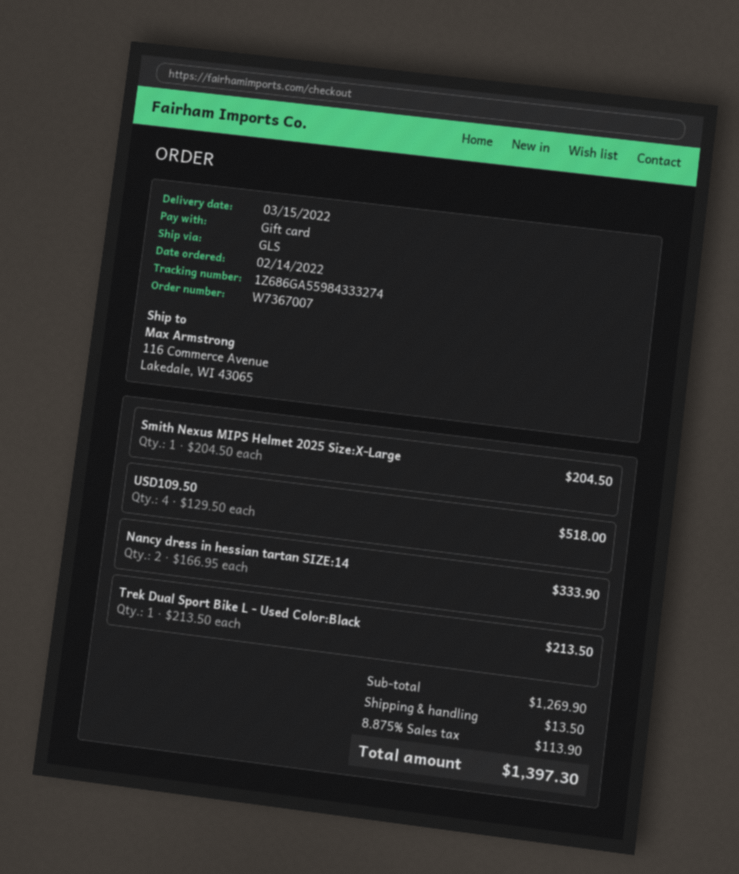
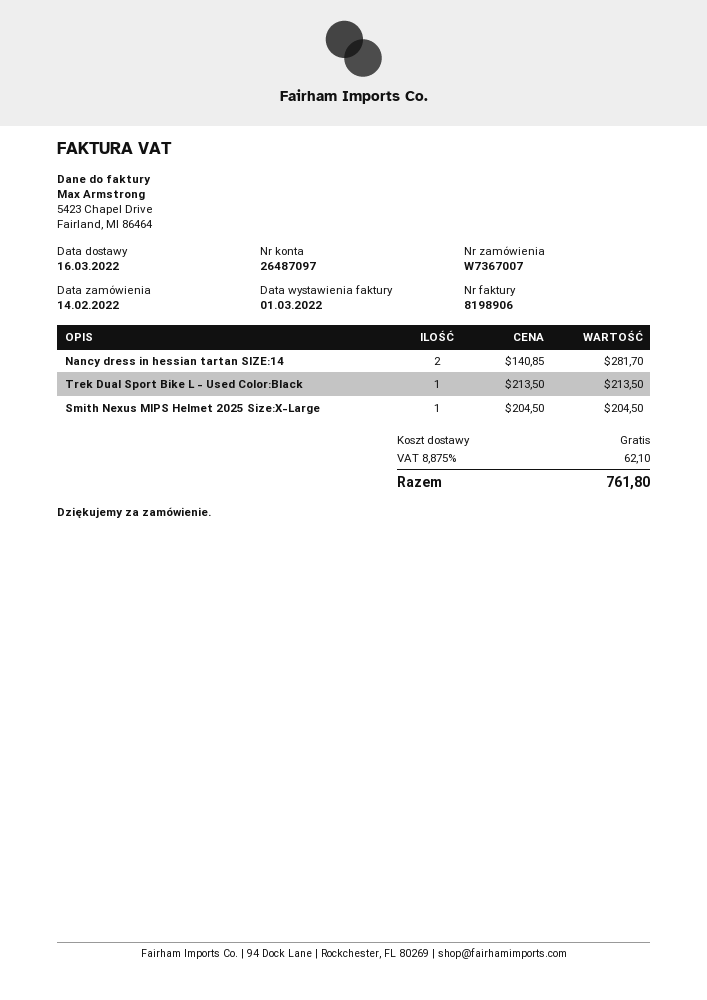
delivery date: 2022-03-15 -> 2022-03-16
USD109.50: 4 x 129.50 = 518.00 -> none
Nancy dress in hessian tartan SIZE:14: 2 x 166.95 = 333.90 -> 2 x 140.85 = 281.70
shipping: 13.50 -> 0.00
tax: 8.875% = 113.90 -> 8.875% = 62.10
total: 1397.30 -> 761.80

